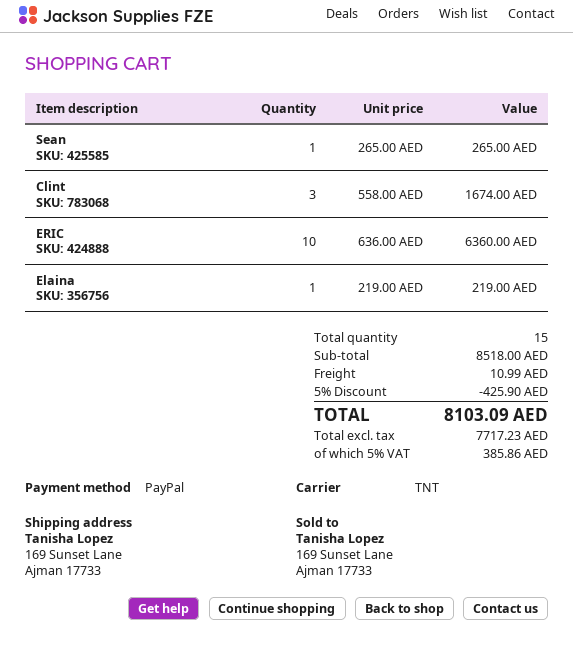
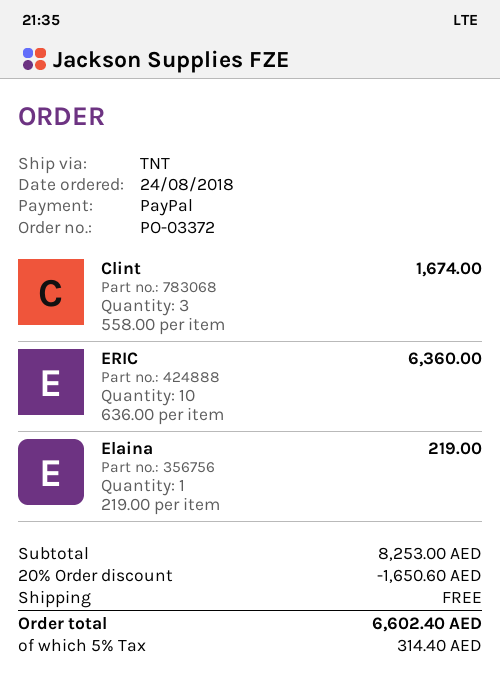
Sean: 1 x 265.00 = 265.00 -> none
subtotal: 8518.00 -> 8253.00
discount: 5% = 425.90 -> 20% = 1650.60
shipping: 10.99 -> 0.00
tax: 5% = 385.86 -> 5% = 314.40
total: 8103.09 -> 6602.40

